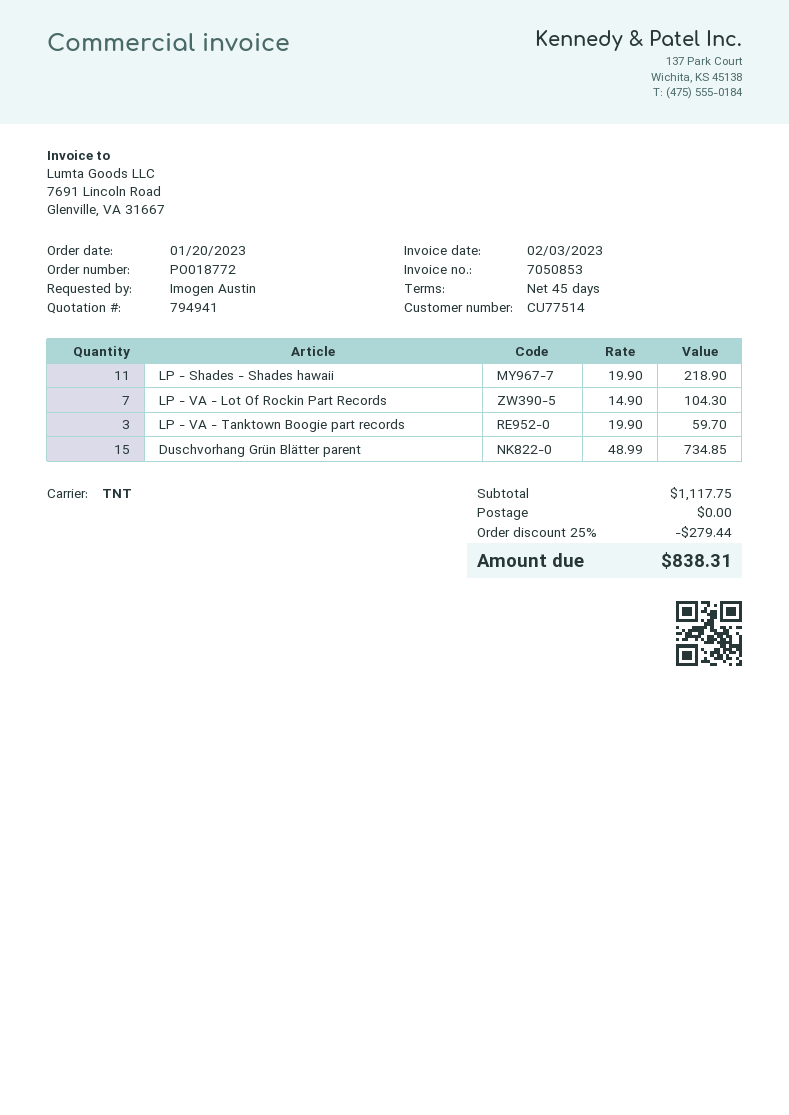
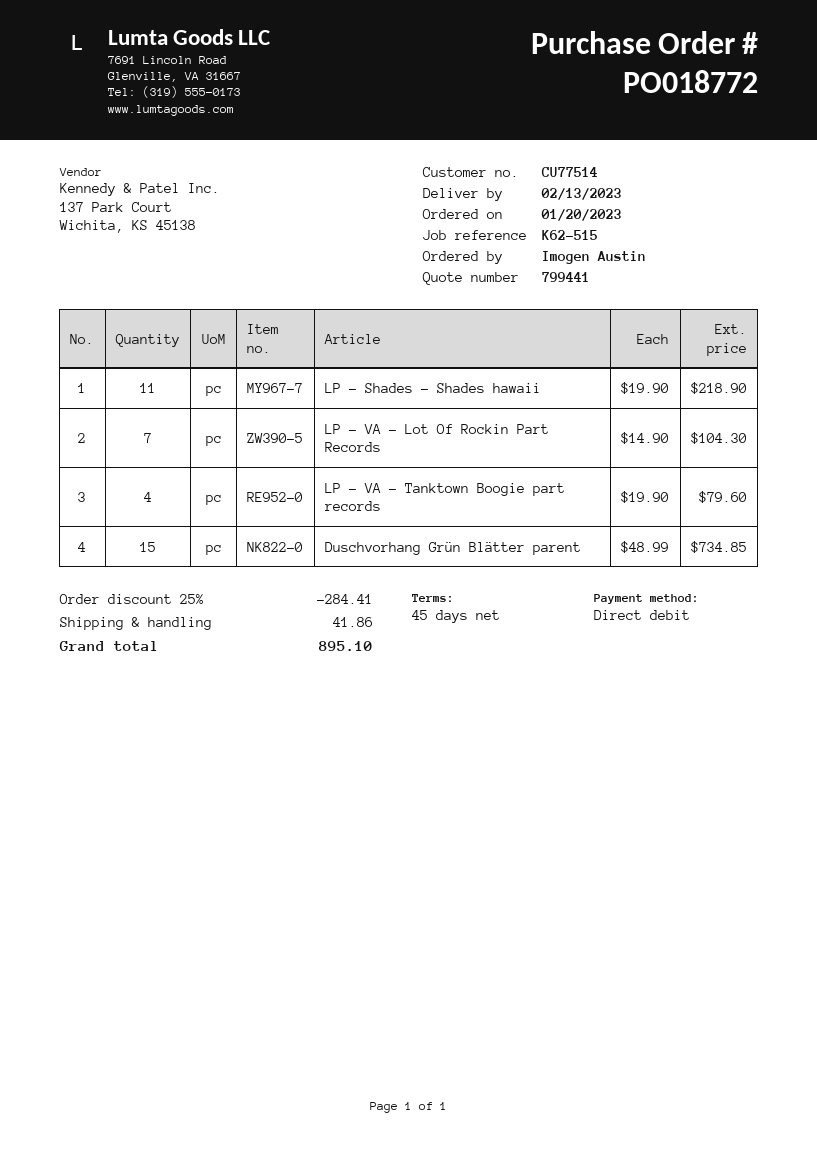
quote number: 794941 -> 799441
LP - VA - Tanktown Boogie part records: 3 x 19.90 = 59.70 -> 4 x 19.90 = 79.60
discount: 25% = 279.44 -> 25% = 284.41
shipping: 0.00 -> 41.86
total: 838.31 -> 895.10

